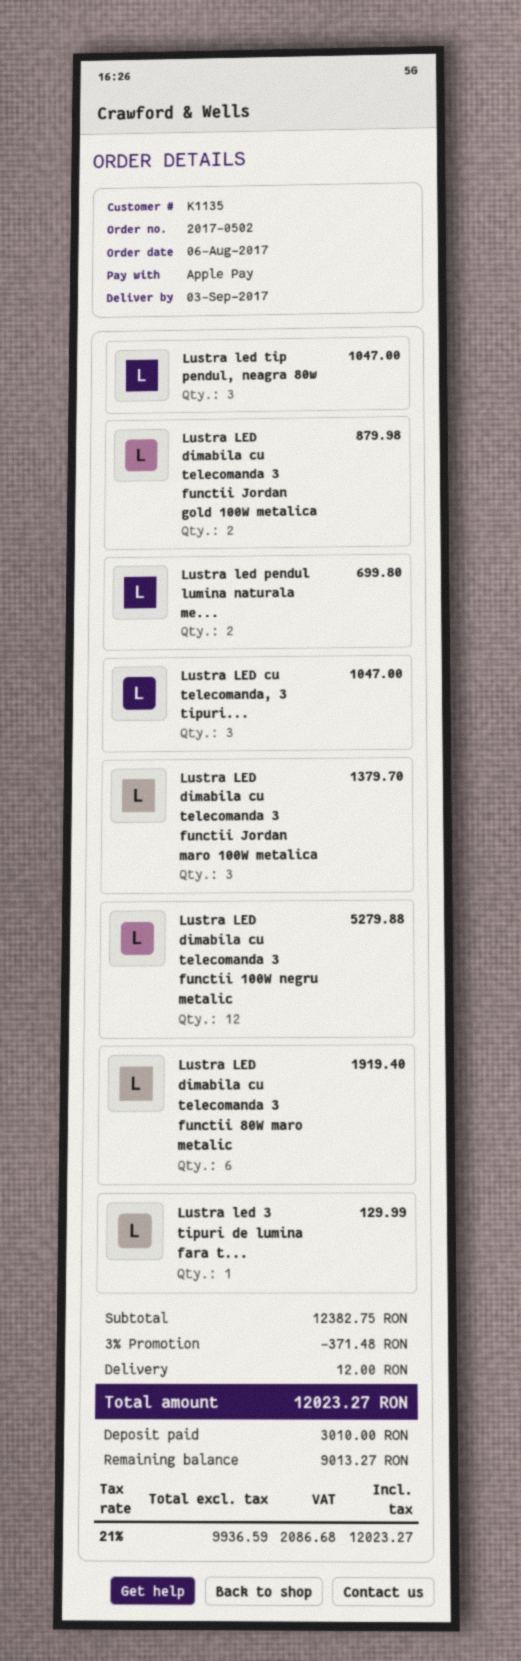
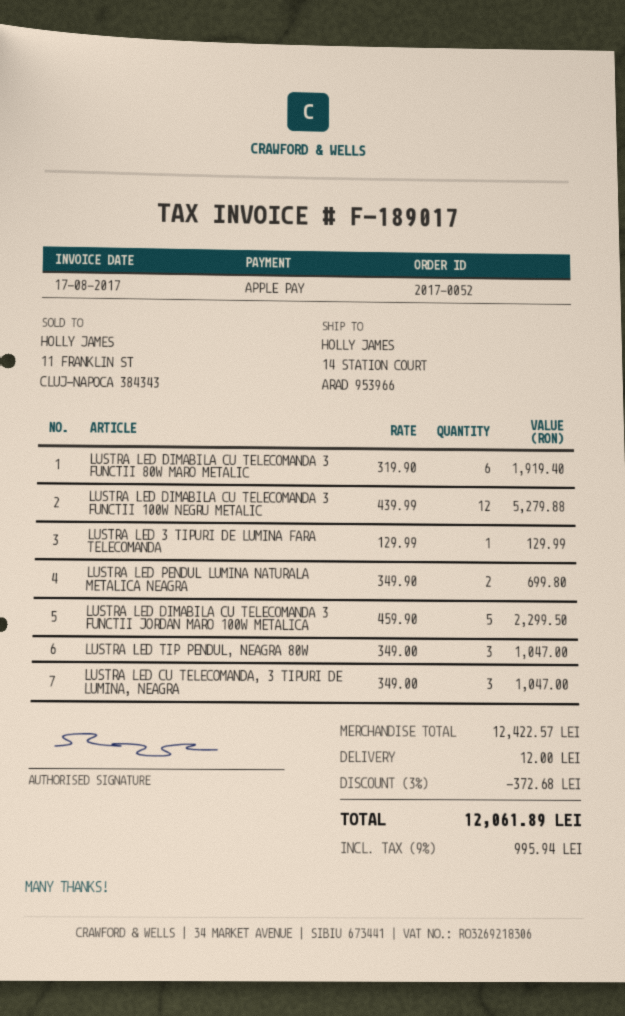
order number: 2017-0502 -> 2017-0052
Lustra LED dimabila cu telecomanda 3 functii Jordan gold 100W metalica: 2 for 879.98 -> none
Lustra LED dimabila cu telecomanda 3 functii Jordan maro 100W metalica: 3 for 1379.70 -> 5 for 2299.50
subtotal: 12382.75 -> 12422.57
discount: 3% = 371.48 -> 3% = 372.68
tax: 21% = 2086.68 -> 9% = 995.94
total: 12023.27 -> 12061.89

